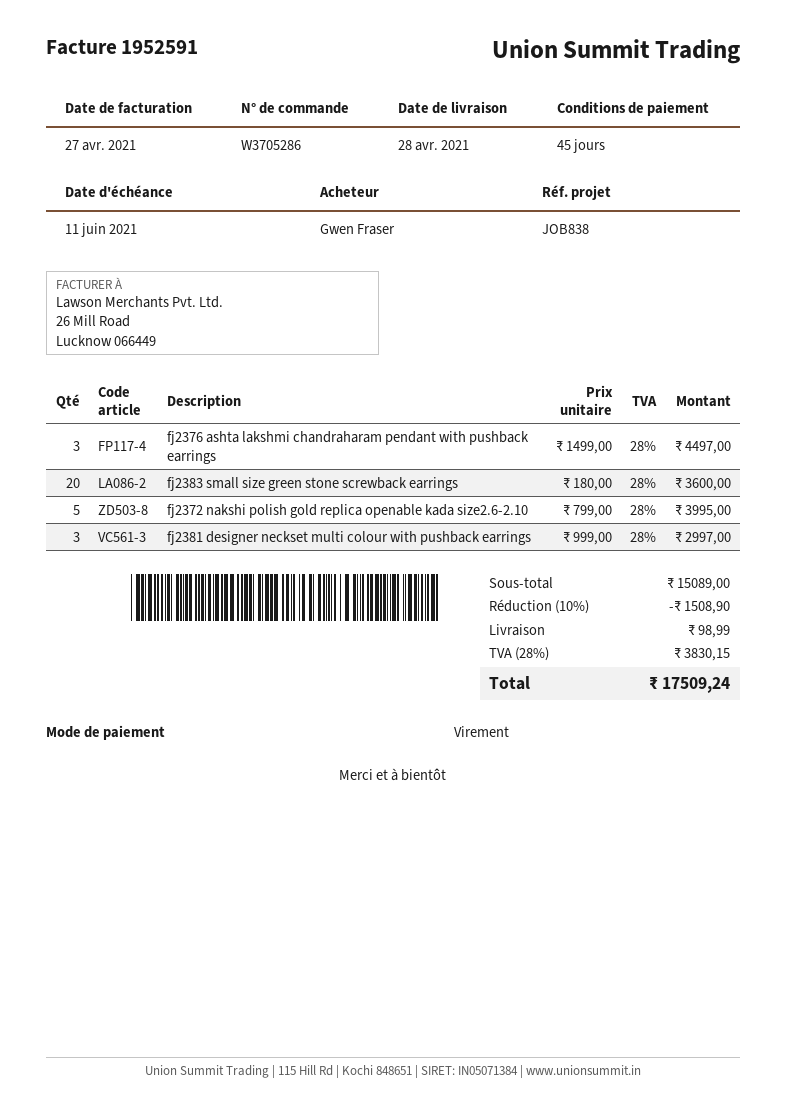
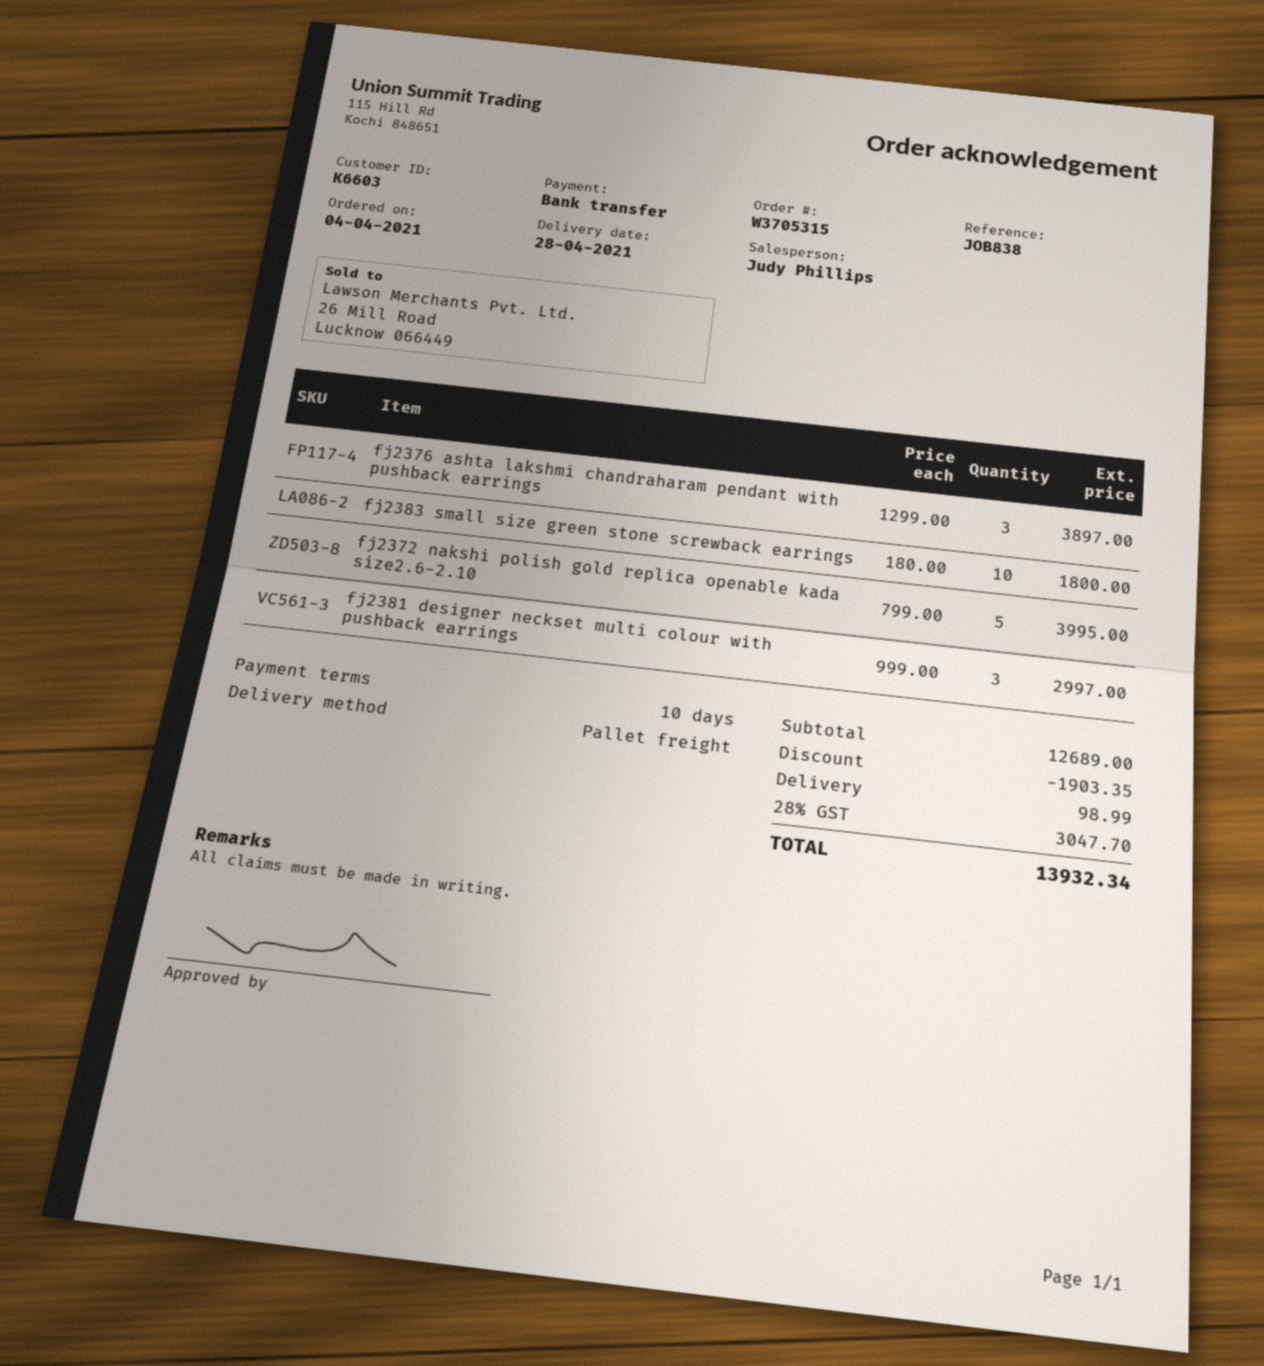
order number: W3705286 -> W3705315
payment terms: 45 days -> 10 days
fj2376 ashta lakshmi chandraharam pendant with pushback earrings: 3 x 1499.00 = 4497.00 -> 3 x 1299.00 = 3897.00
fj2383 small size green stone screwback earrings: 20 x 180.00 = 3600.00 -> 10 x 180.00 = 1800.00
subtotal: 15089.00 -> 12689.00
discount: 1508.90 -> 1903.35
tax: 28% = 3830.15 -> 28% = 3047.70
total: 17509.24 -> 13932.34

